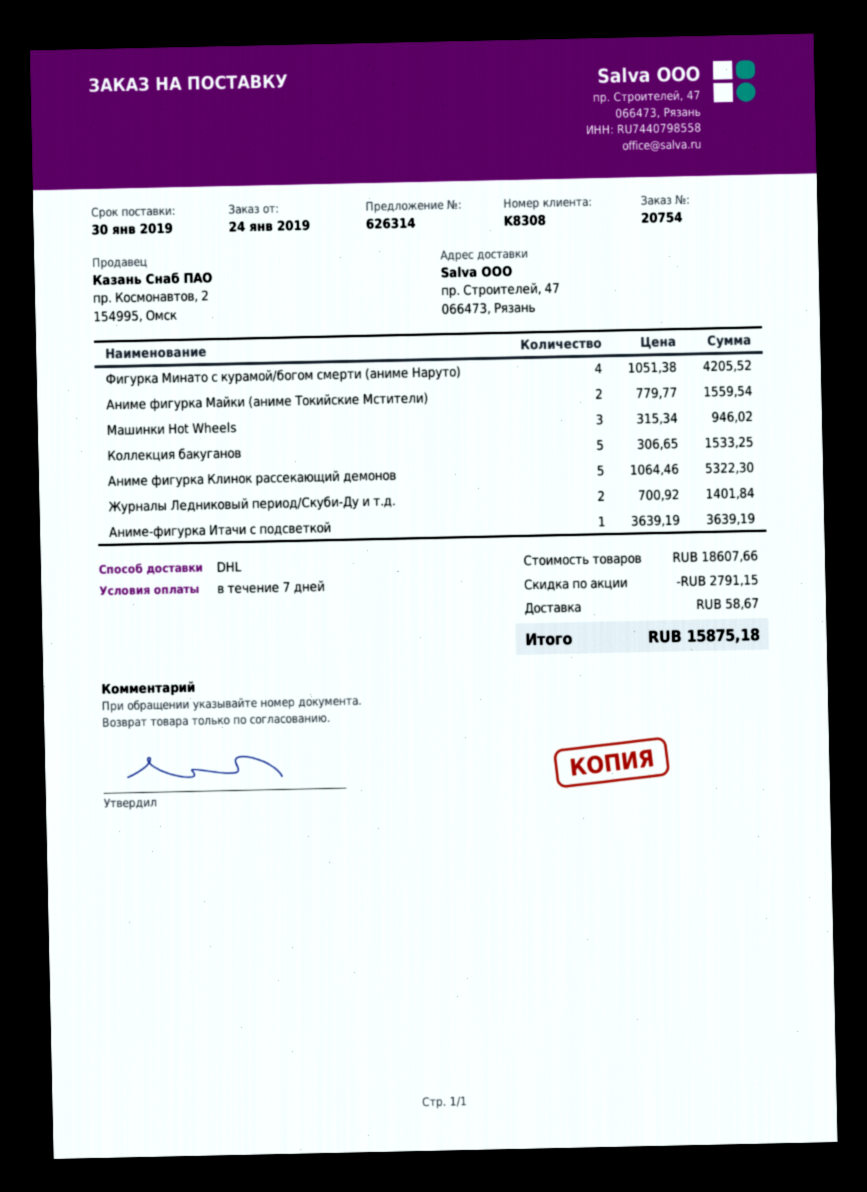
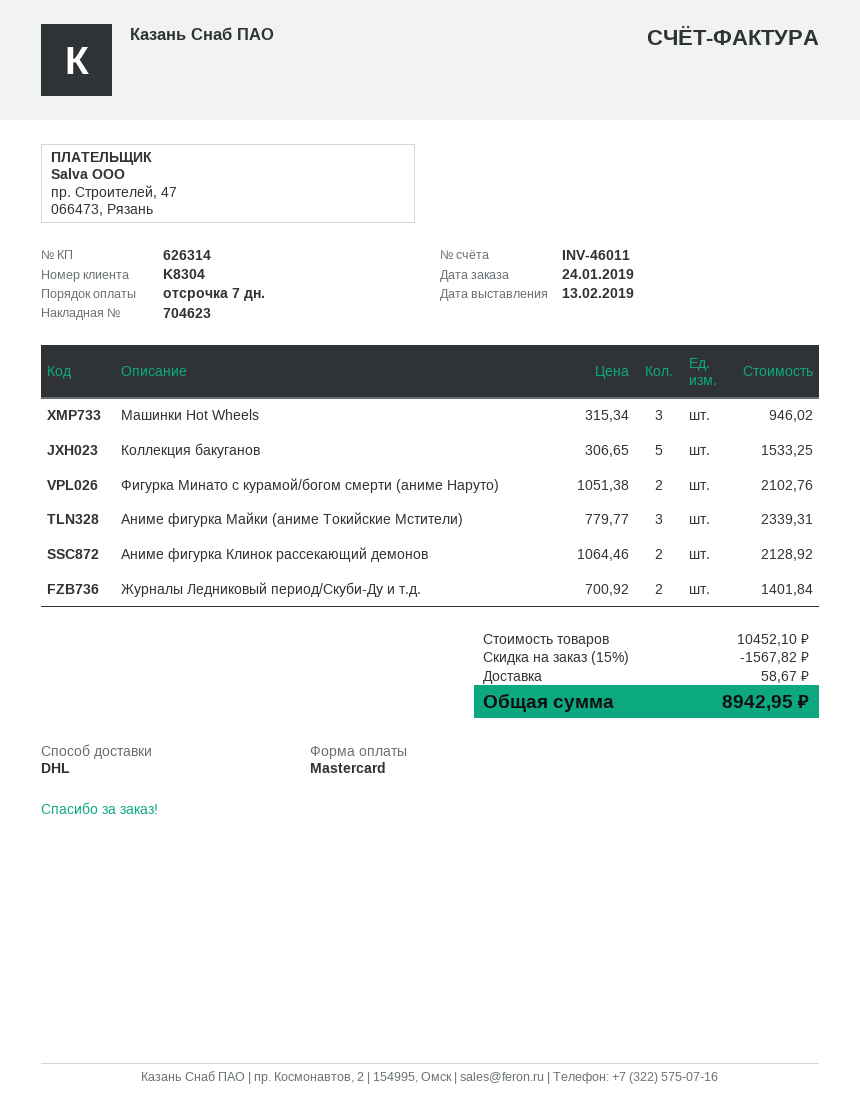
customer number: K8308 -> K8304
Фигурка Минато с курамой/богом смерти (аниме Наруто): 4 x 1051.38 = 4205.52 -> 2 x 1051.38 = 2102.76
Аниме фигурка Майки (аниме Токийские Мстители): 2 x 779.77 = 1559.54 -> 3 x 779.77 = 2339.31
Аниме фигурка Клинок рассекающий демонов: 5 x 1064.46 = 5322.30 -> 2 x 1064.46 = 2128.92
Аниме-фигурка Итачи с подсветкой: 1 x 3639.19 = 3639.19 -> none
subtotal: 18607.66 -> 10452.10
discount: 2791.15 -> 1567.82
total: 15875.18 -> 8942.95

